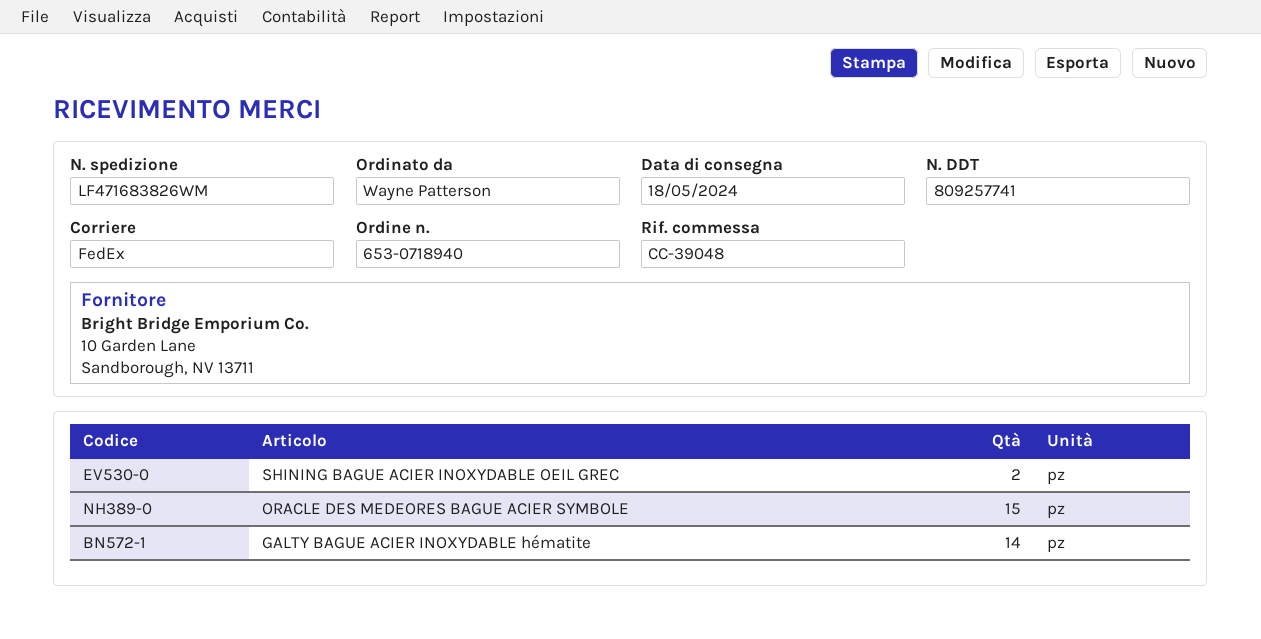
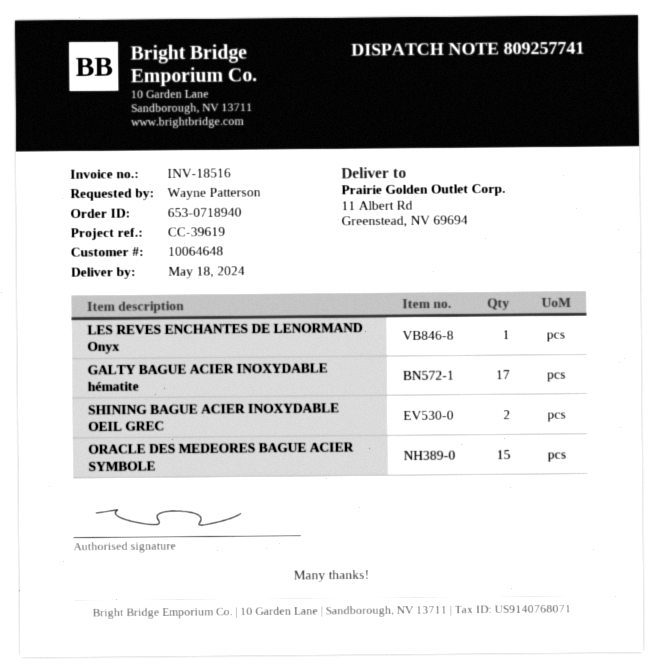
reference: CC-39048 -> CC-39619
GALTY BAGUE ACIER INOXYDABLE hématite: 14 -> 17
LES REVES ENCHANTES DE LENORMAND Onyx: none -> 1

